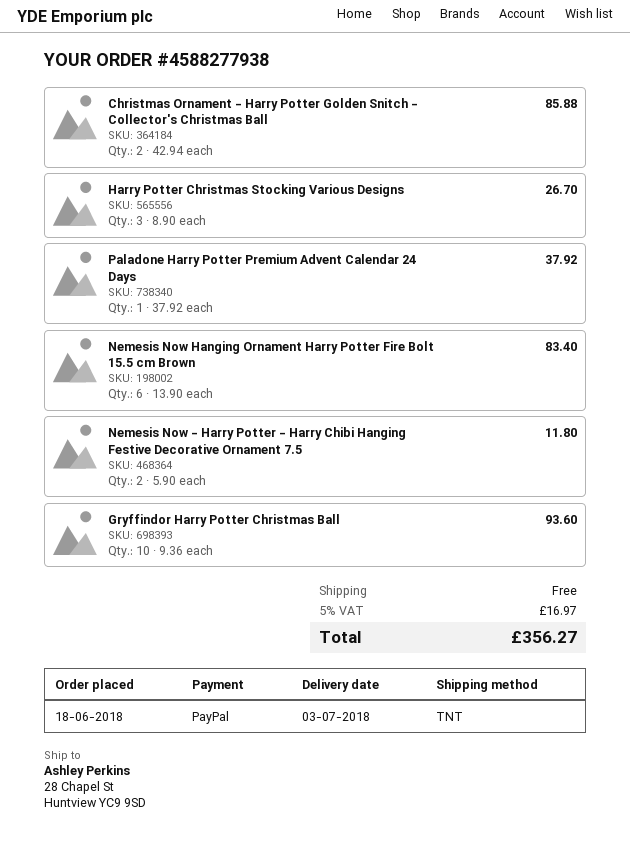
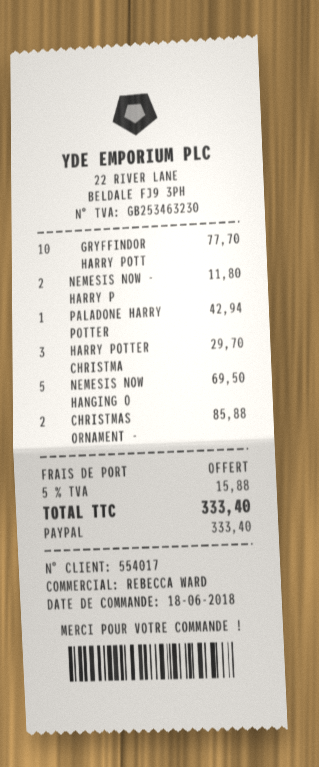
Harry Potter Christmas Stocking Various Designs: 3 for 26.70 -> 3 for 29.70
Paladone Harry Potter Premium Advent Calendar 24 Days: 1 for 37.92 -> 1 for 42.94
Nemesis Now Hanging Ornament Harry Potter Fire Bolt 15.5 cm Brown: 6 for 83.40 -> 5 for 69.50
Gryffindor Harry Potter Christmas Ball: 10 for 93.60 -> 10 for 77.70
tax: 5% = 16.97 -> 5% = 15.88
total: 356.27 -> 333.40

